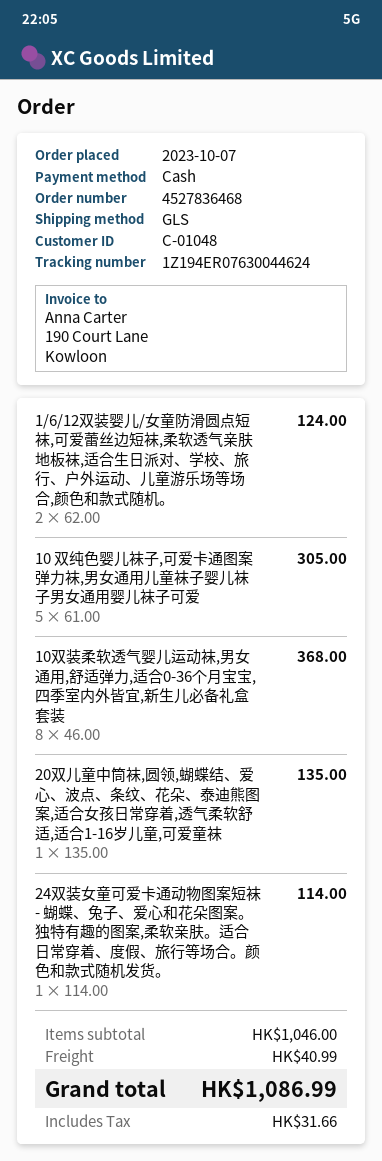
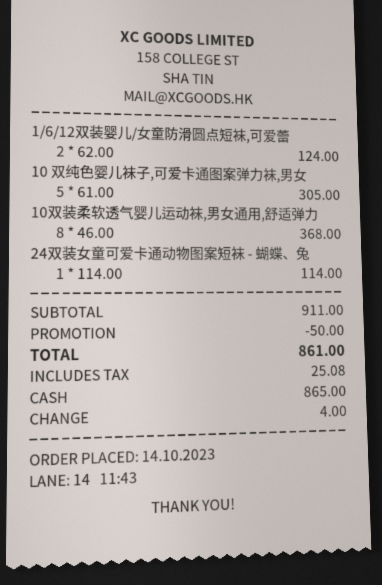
order date: 2023-10-07 -> 2023-10-14
20双儿童中筒袜,圆领,蝴蝶结、爱心、波点、条纹、花朵、泰迪熊图案,适合女孩日常穿着,透气柔软舒适,适合1-16岁儿童,可爱童袜: 1 x 135.00 = 135.00 -> none
subtotal: 1046.00 -> 911.00
discount: none -> 50.00
shipping: 40.99 -> none
tax: 31.66 -> 25.08
total: 1086.99 -> 861.00

